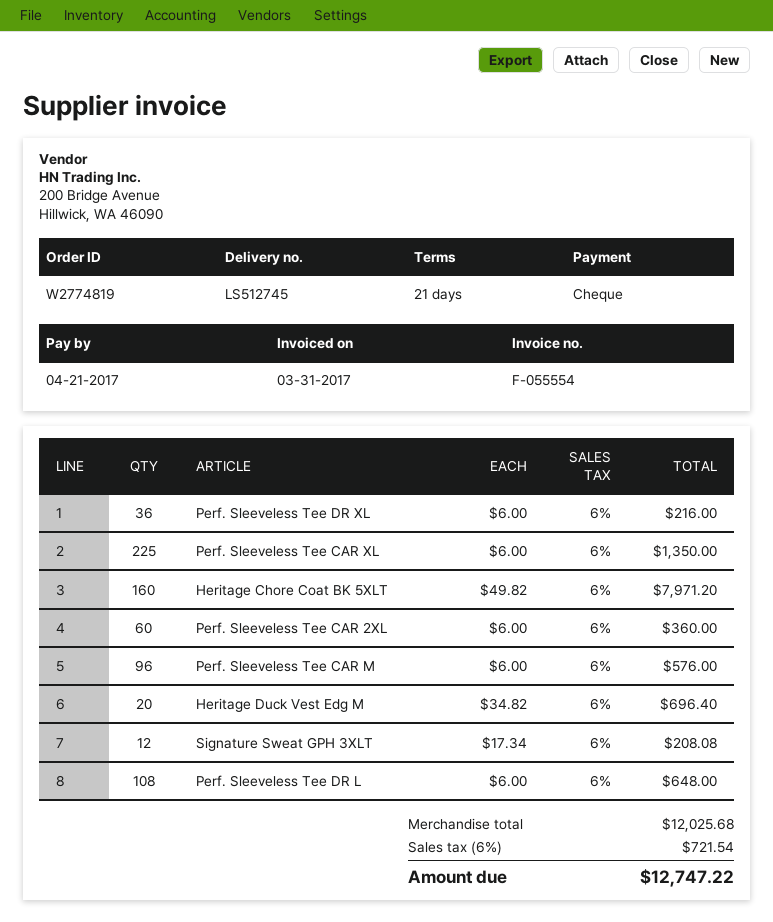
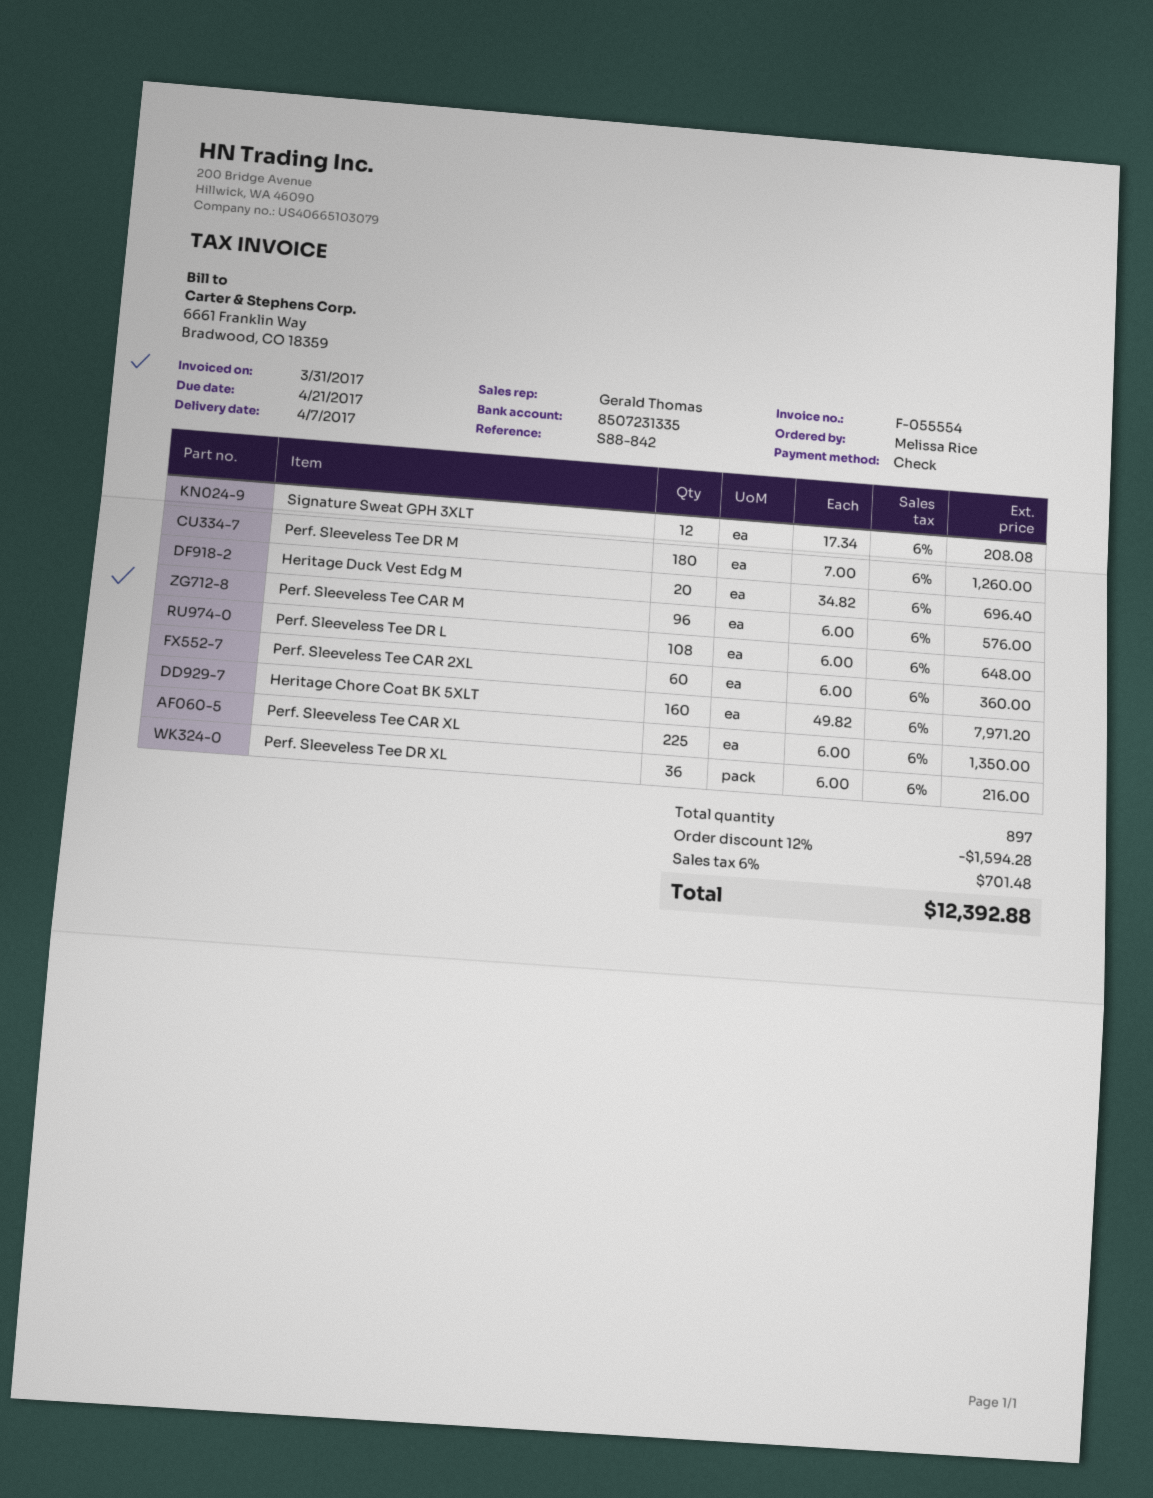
Perf. Sleeveless Tee DR M: none -> 180 x 7.00 = 1260.00
discount: none -> 12% = 1594.28
tax: 6% = 721.54 -> 6% = 701.48
total: 12747.22 -> 12392.88

